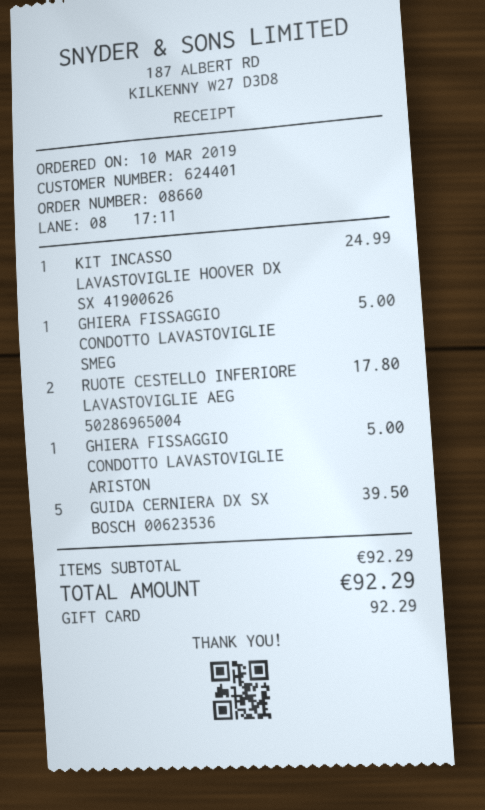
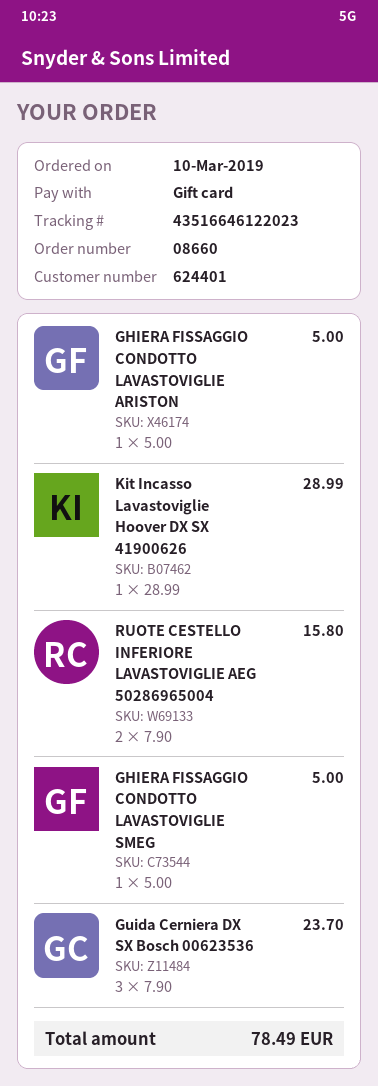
KIT INCASSO LAVASTOVIGLIE HOOVER DX SX 41900626: 1 for 24.99 -> 1 for 28.99
RUOTE CESTELLO INFERIORE LAVASTOVIGLIE AEG 50286965004: 2 for 17.80 -> 2 for 15.80
GUIDA CERNIERA DX SX BOSCH 00623536: 5 for 39.50 -> 3 for 23.70
total: 92.29 -> 78.49

